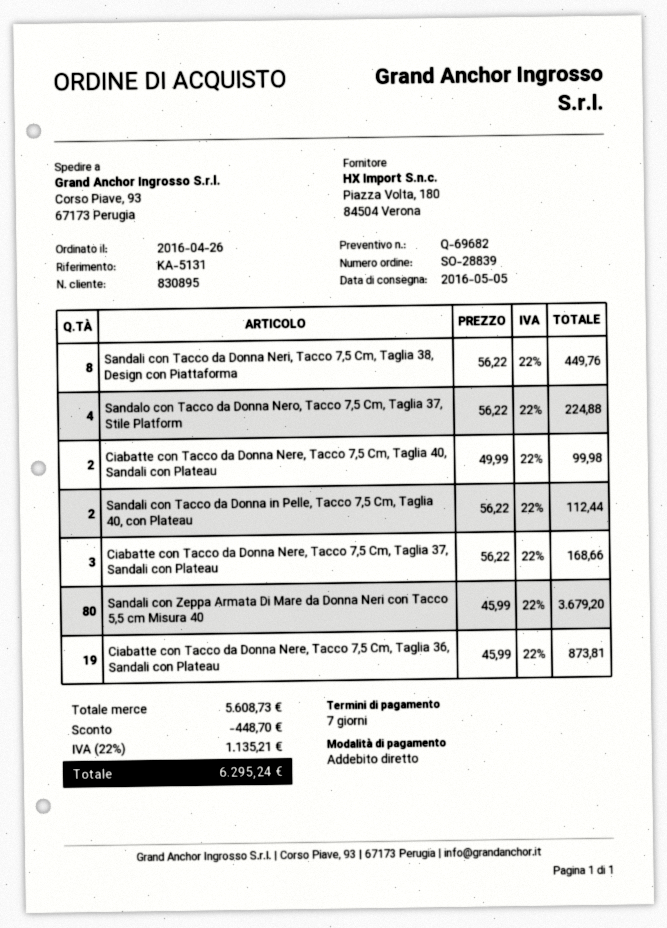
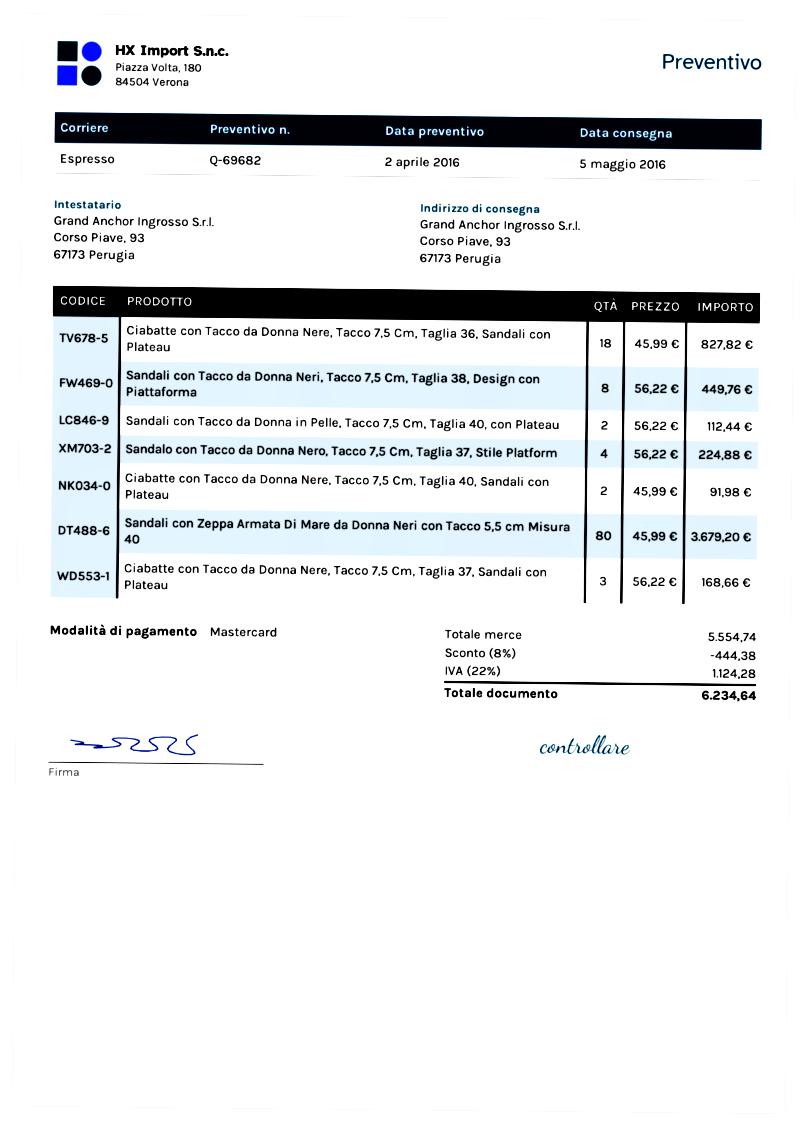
payment method: direct debit -> Mastercard
Ciabatte con Tacco da Donna Nere, Tacco 7,5 Cm, Taglia 40, Sandali con Plateau: 2 x 49.99 = 99.98 -> 2 x 45.99 = 91.98
Ciabatte con Tacco da Donna Nere, Tacco 7,5 Cm, Taglia 36, Sandali con Plateau: 19 x 45.99 = 873.81 -> 18 x 45.99 = 827.82
subtotal: 5608.73 -> 5554.74
discount: 448.70 -> 444.38
tax: 22% = 1135.21 -> 22% = 1124.28
total: 6295.24 -> 6234.64

